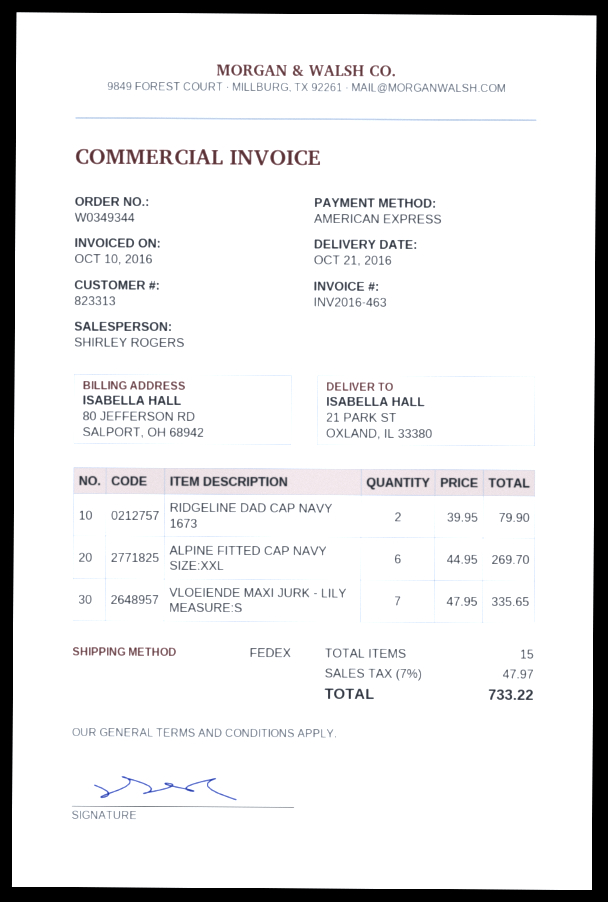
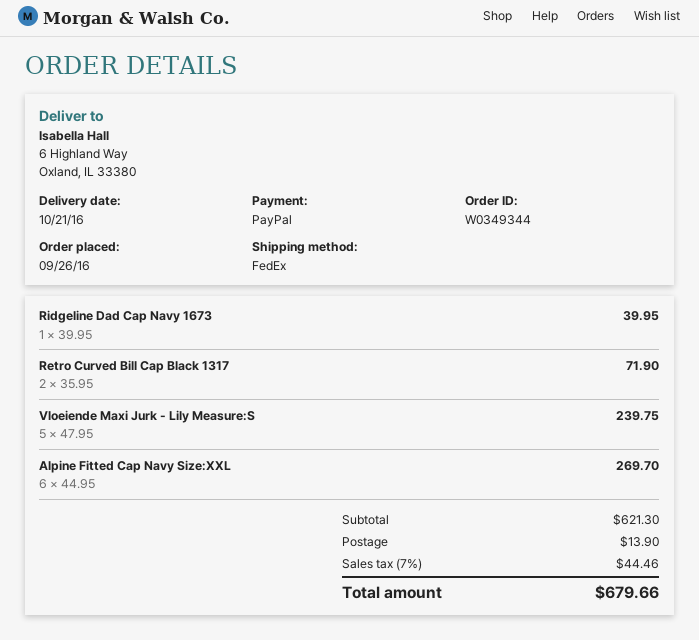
payment method: American Express -> PayPal
ship to: 21 PARK ST, OXLAND, IL 33380 -> 6 Highland Way, Oxland, IL 33380
RIDGELINE DAD CAP NAVY 1673: 2 x 39.95 = 79.90 -> 1 x 39.95 = 39.95
VLOEIENDE MAXI JURK - LILY MEASURE:S: 7 x 47.95 = 335.65 -> 5 x 47.95 = 239.75
Retro Curved Bill Cap Black 1317: none -> 2 x 35.95 = 71.90
shipping: none -> 13.90
tax: 7% = 47.97 -> 7% = 44.46
total: 733.22 -> 679.66

